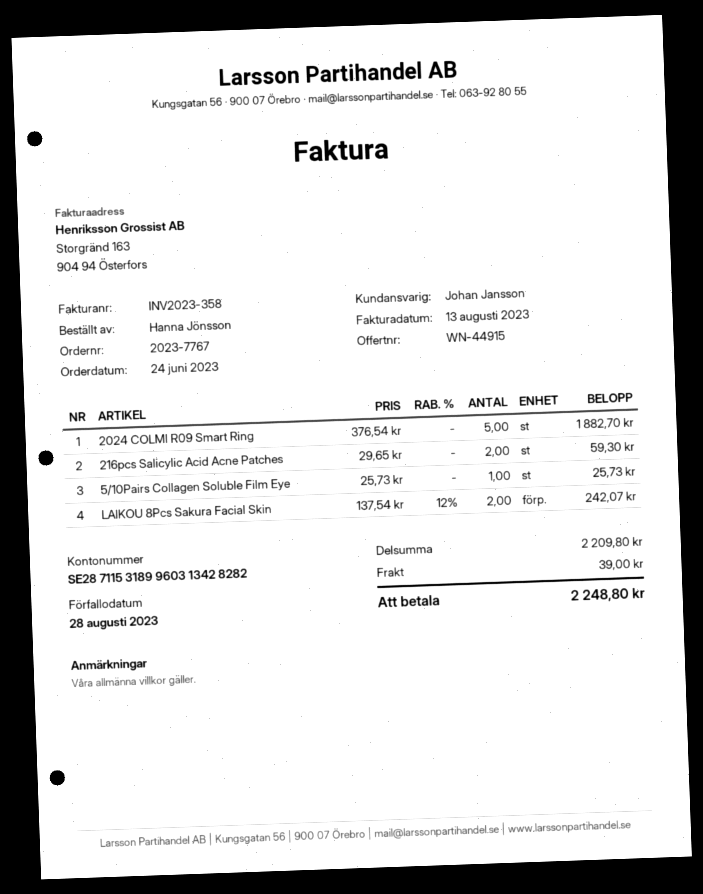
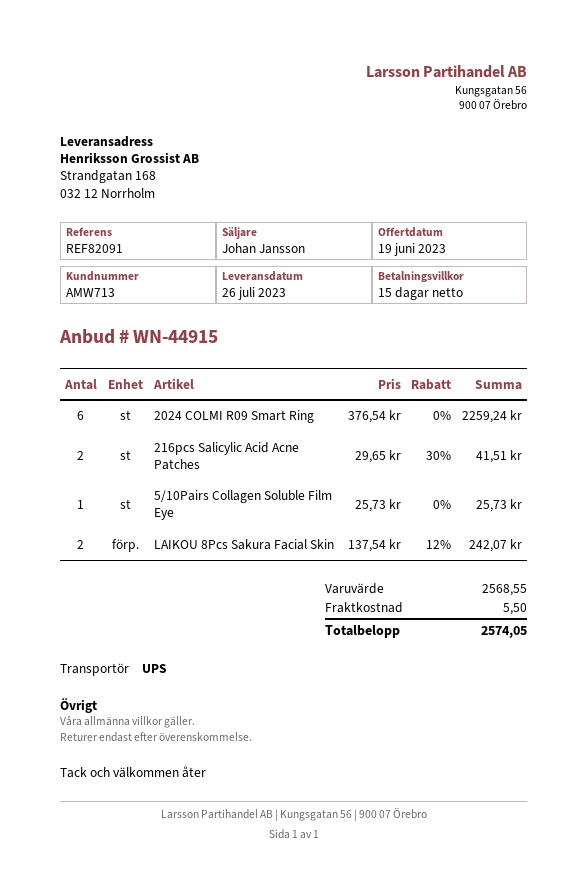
2024 COLMI R09 Smart Ring: 5 x 376.54 = 1882.70 -> 6 x 376.54 = 2259.24
216pcs Salicylic Acid Acne Patches: 2 x 29.65 = 59.30 -> 2 x 29.65 - 30% = 41.51
subtotal: 2209.80 -> 2568.55
shipping: 39.00 -> 5.50
total: 2248.80 -> 2574.05

